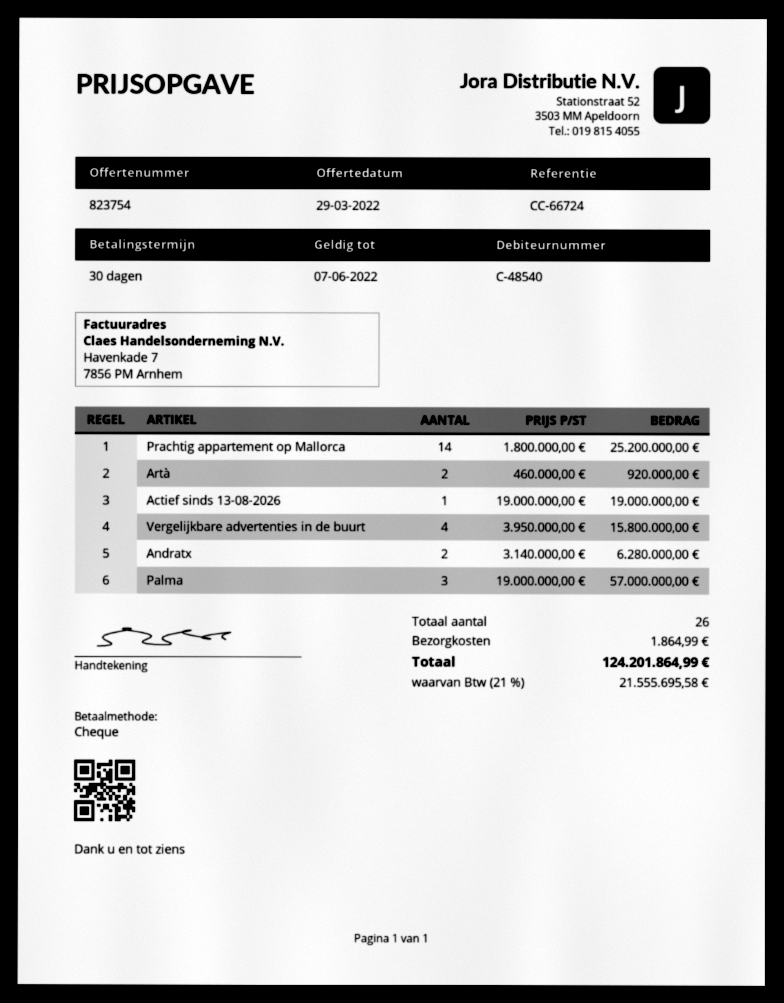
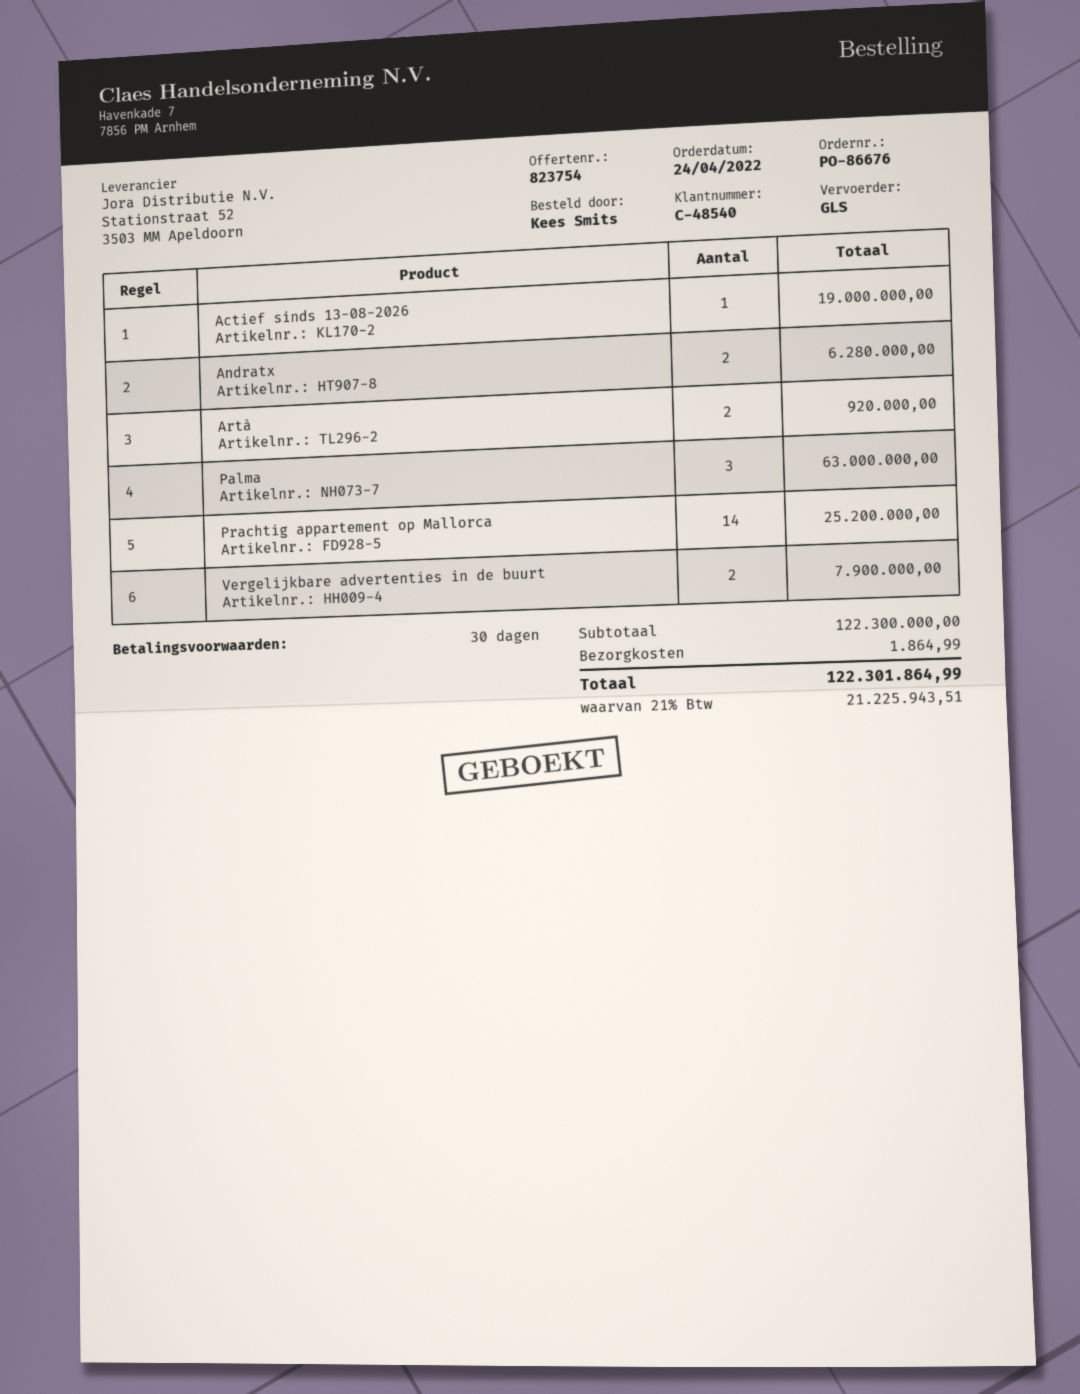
Vergelijkbare advertenties in de buurt: 4 for 15800000.00 -> 2 for 7900000.00
Palma: 3 for 57000000.00 -> 3 for 63000000.00
tax: 21% = 21555695.58 -> 21% = 21225943.51
total: 124201864.99 -> 122301864.99

